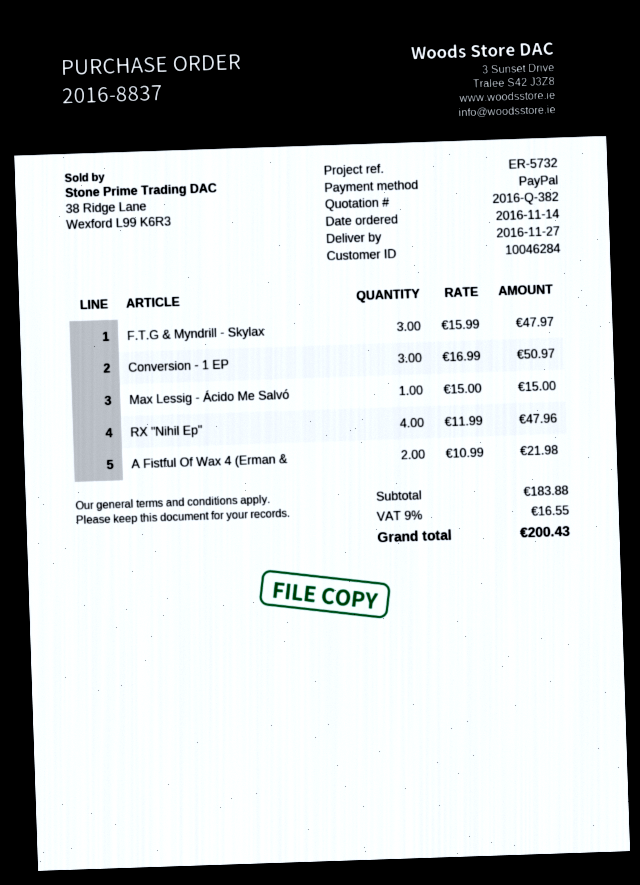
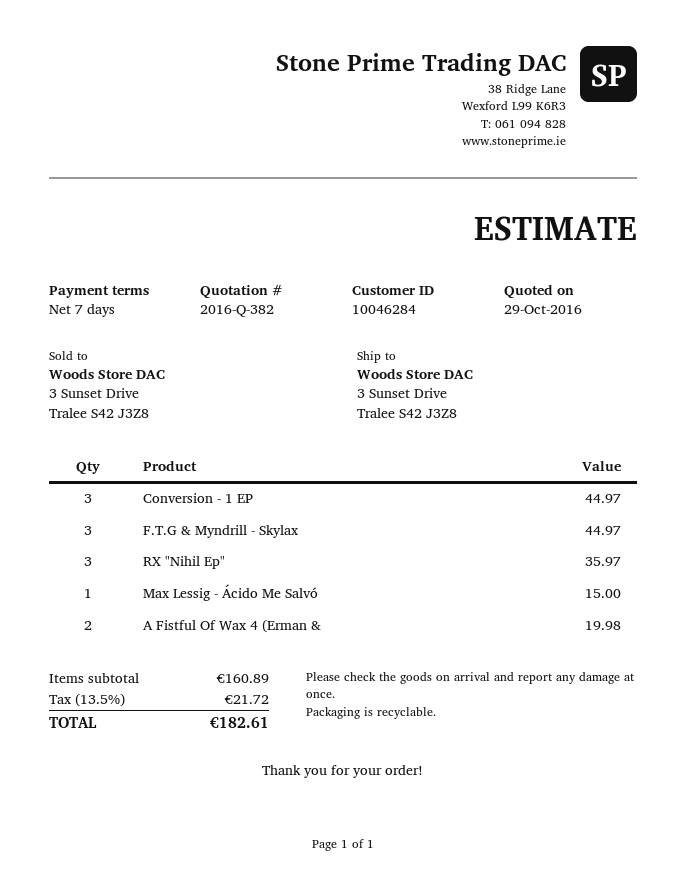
F.T.G & Myndrill - Skylax: 3 for 47.97 -> 3 for 44.97
Conversion - 1 EP: 3 for 50.97 -> 3 for 44.97
RX "Nihil Ep": 4 for 47.96 -> 3 for 35.97
A Fistful Of Wax 4 (Erman &: 2 for 21.98 -> 2 for 19.98
subtotal: 183.88 -> 160.89
tax: 9% = 16.55 -> 13.5% = 21.72
total: 200.43 -> 182.61

